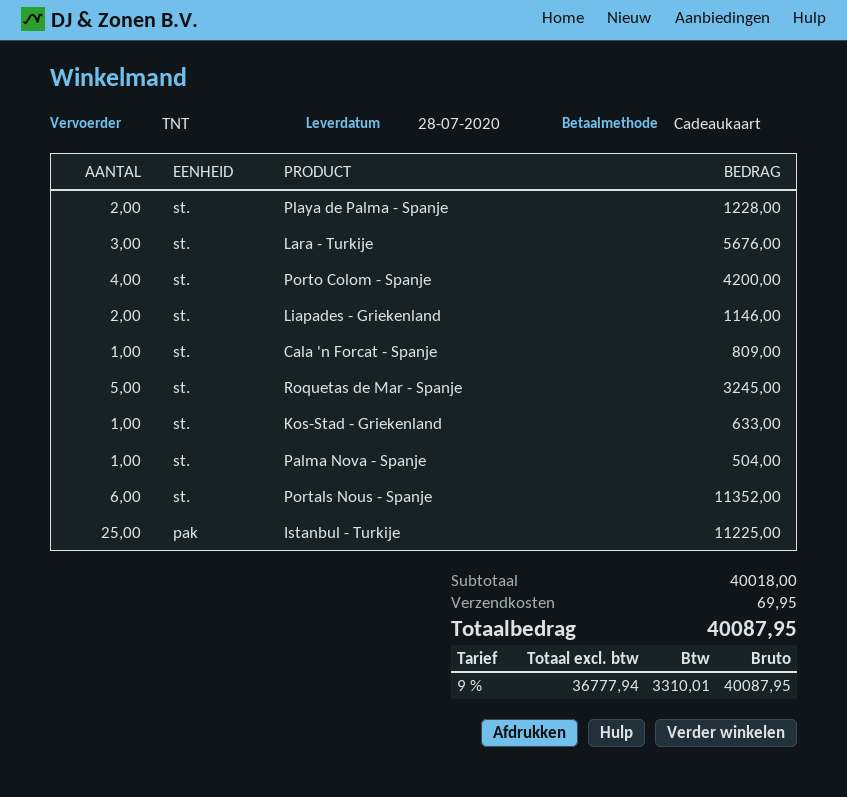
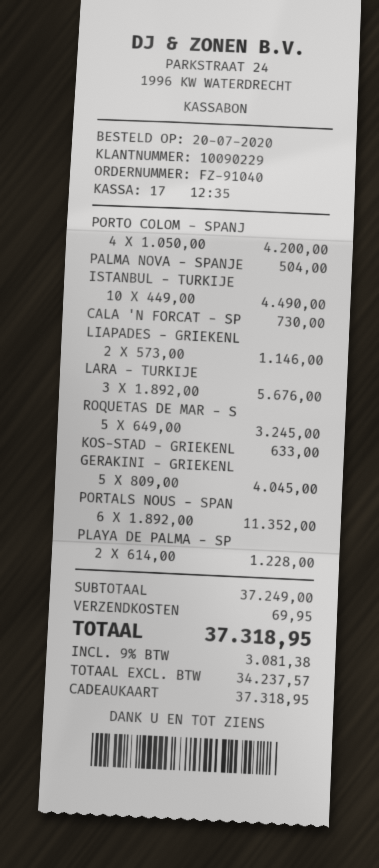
Cala 'n Forcat - Spanje: 1 for 809.00 -> 1 for 730.00
Istanbul - Turkije: 25 for 11225.00 -> 10 for 4490.00
GERAKINI - GRIEKENL: none -> 5 for 4045.00
subtotal: 40018.00 -> 37249.00
net: 36777.94 -> 34237.57
tax: 9% = 3310.01 -> 9% = 3081.38
total: 40087.95 -> 37318.95

